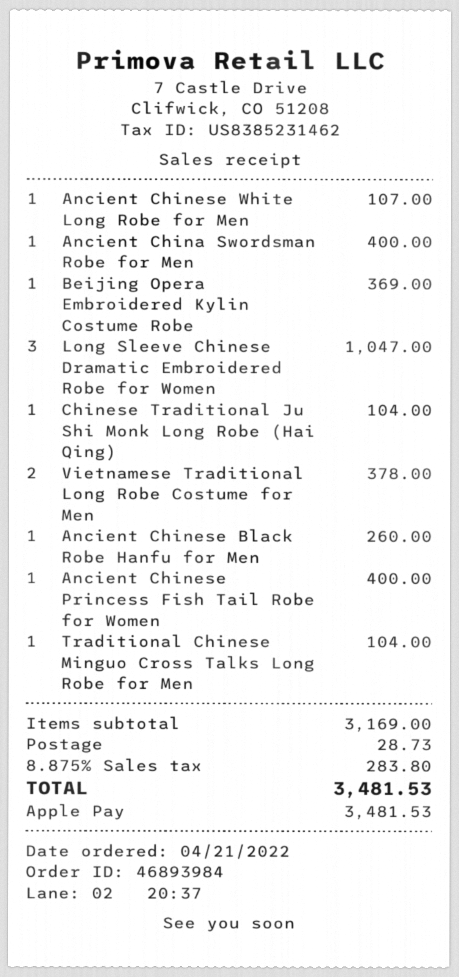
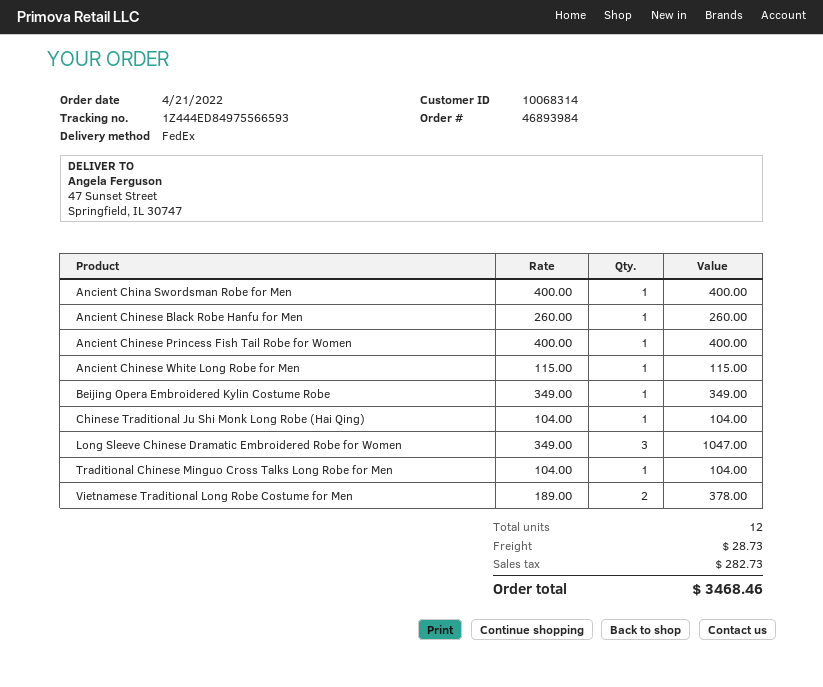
Ancient Chinese White Long Robe for Men: 1 for 107.00 -> 1 for 115.00
Beijing Opera Embroidered Kylin Costume Robe: 1 for 369.00 -> 1 for 349.00
tax: 283.80 -> 282.73
total: 3481.53 -> 3468.46

